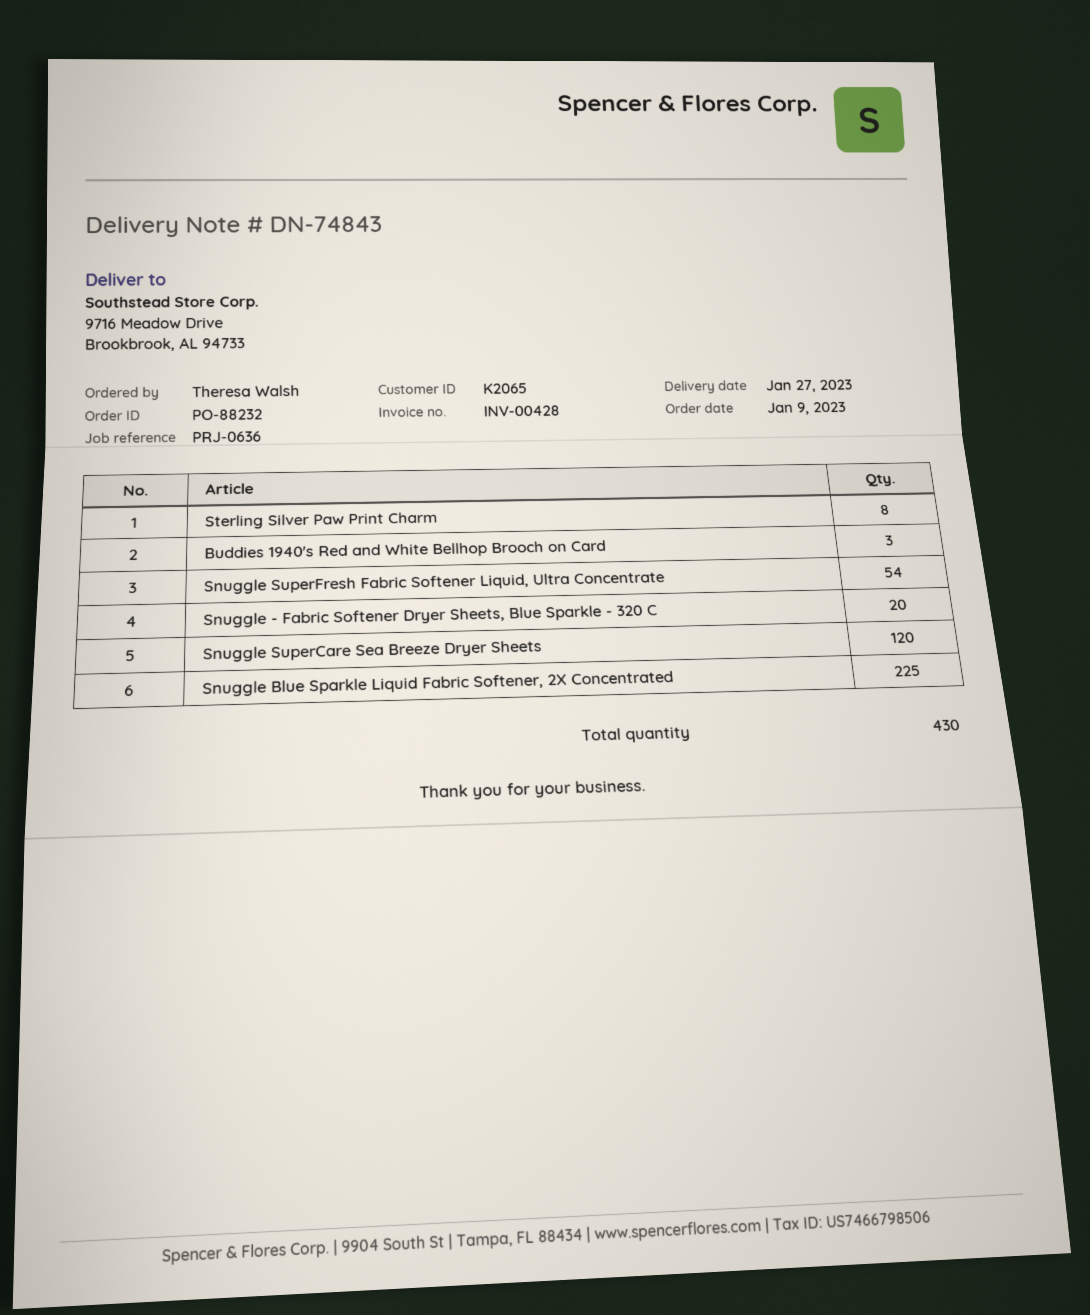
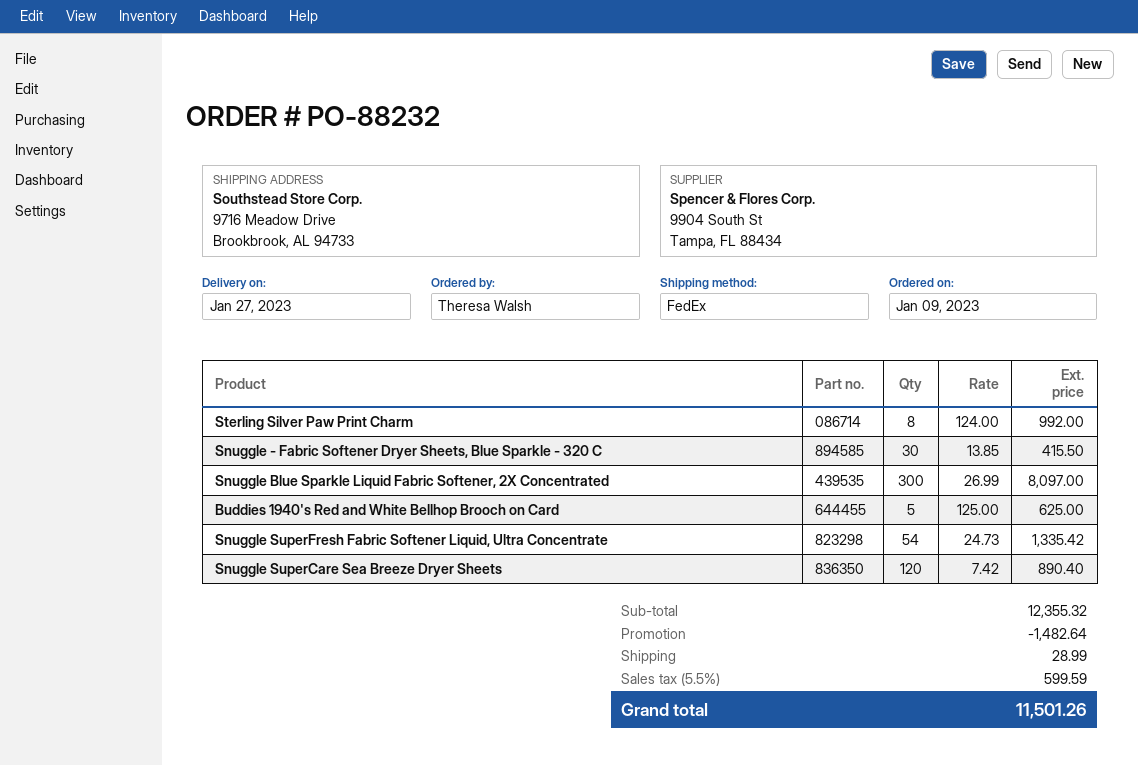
Buddies 1940's Red and White Bellhop Brooch on Card: 3 -> 5
Snuggle - Fabric Softener Dryer Sheets, Blue Sparkle - 320 C: 20 -> 30
Snuggle Blue Sparkle Liquid Fabric Softener, 2X Concentrated: 225 -> 300

